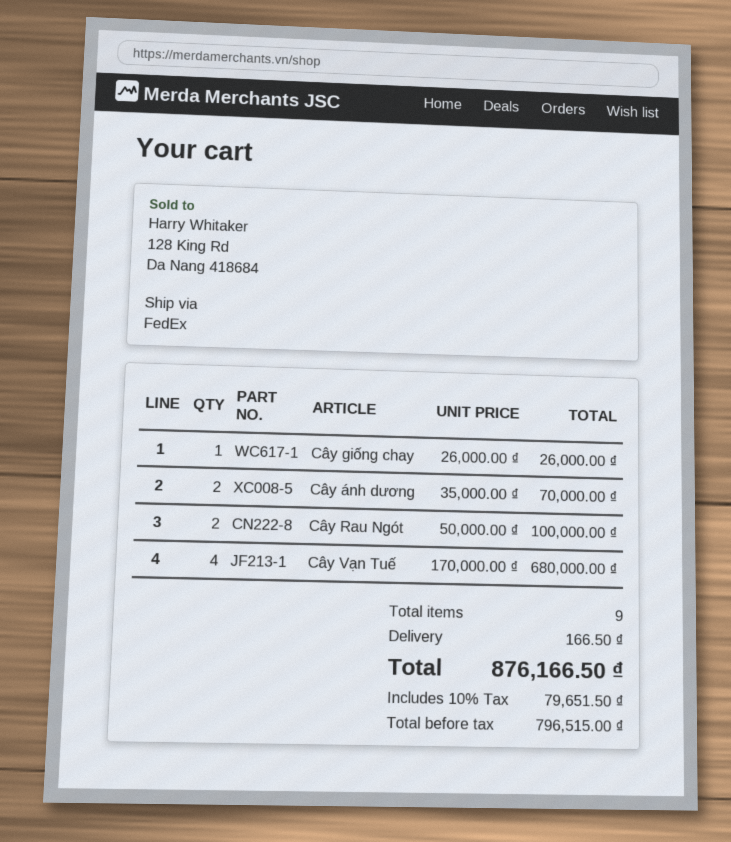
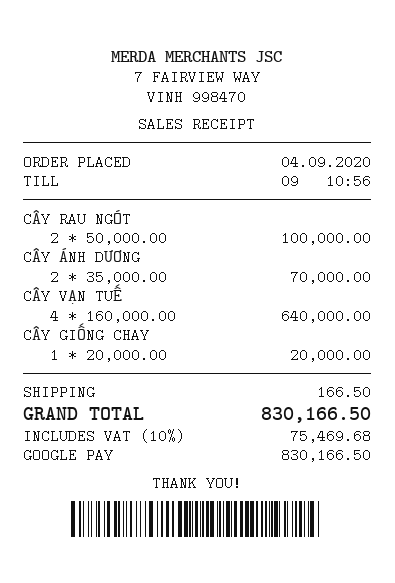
Cây giống chay: 1 x 26000.00 = 26000.00 -> 1 x 20000.00 = 20000.00
Cây Vạn Tuế: 4 x 170000.00 = 680000.00 -> 4 x 160000.00 = 640000.00
tax: 10% = 79651.50 -> 10% = 75469.68
total: 876166.50 -> 830166.50

